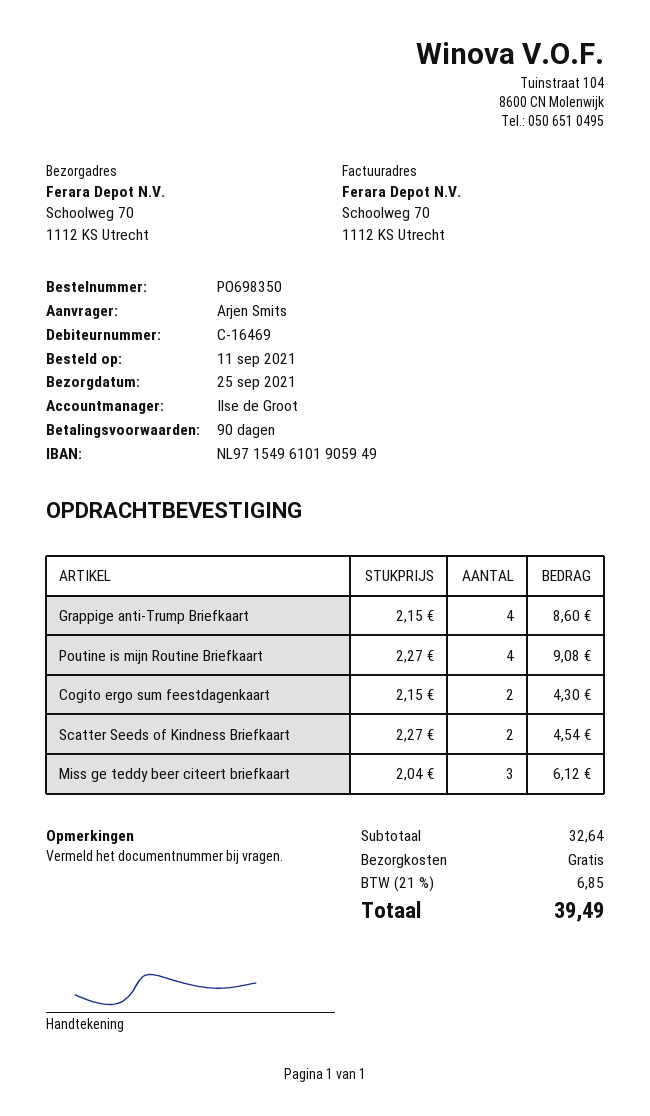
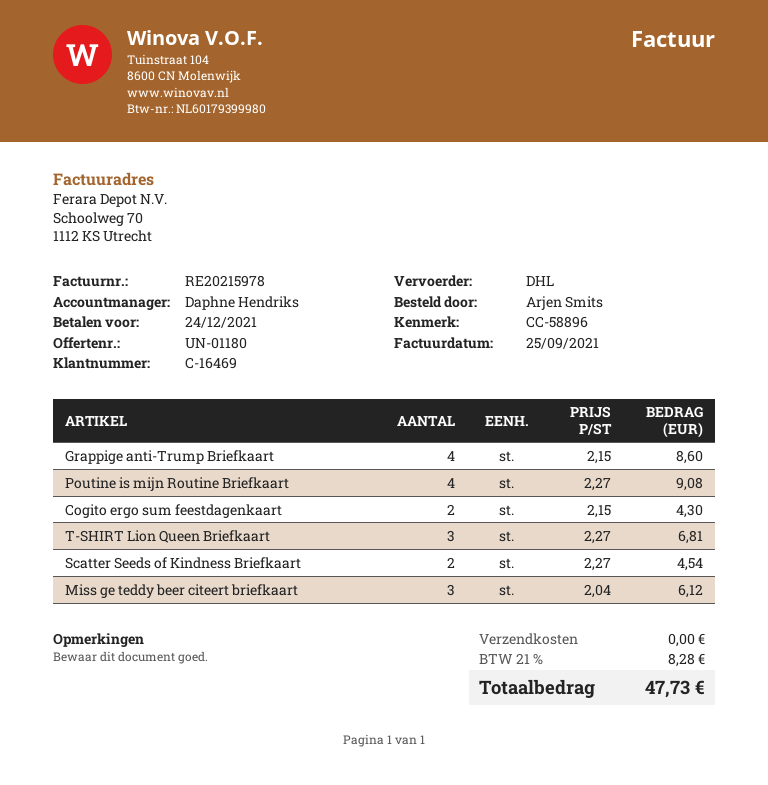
sales rep: Ilse de Groot -> Daphne Hendriks
T-SHIRT Lion Queen Briefkaart: none -> 3 x 2.27 = 6.81
tax: 21% = 6.85 -> 21% = 8.28
total: 39.49 -> 47.73

